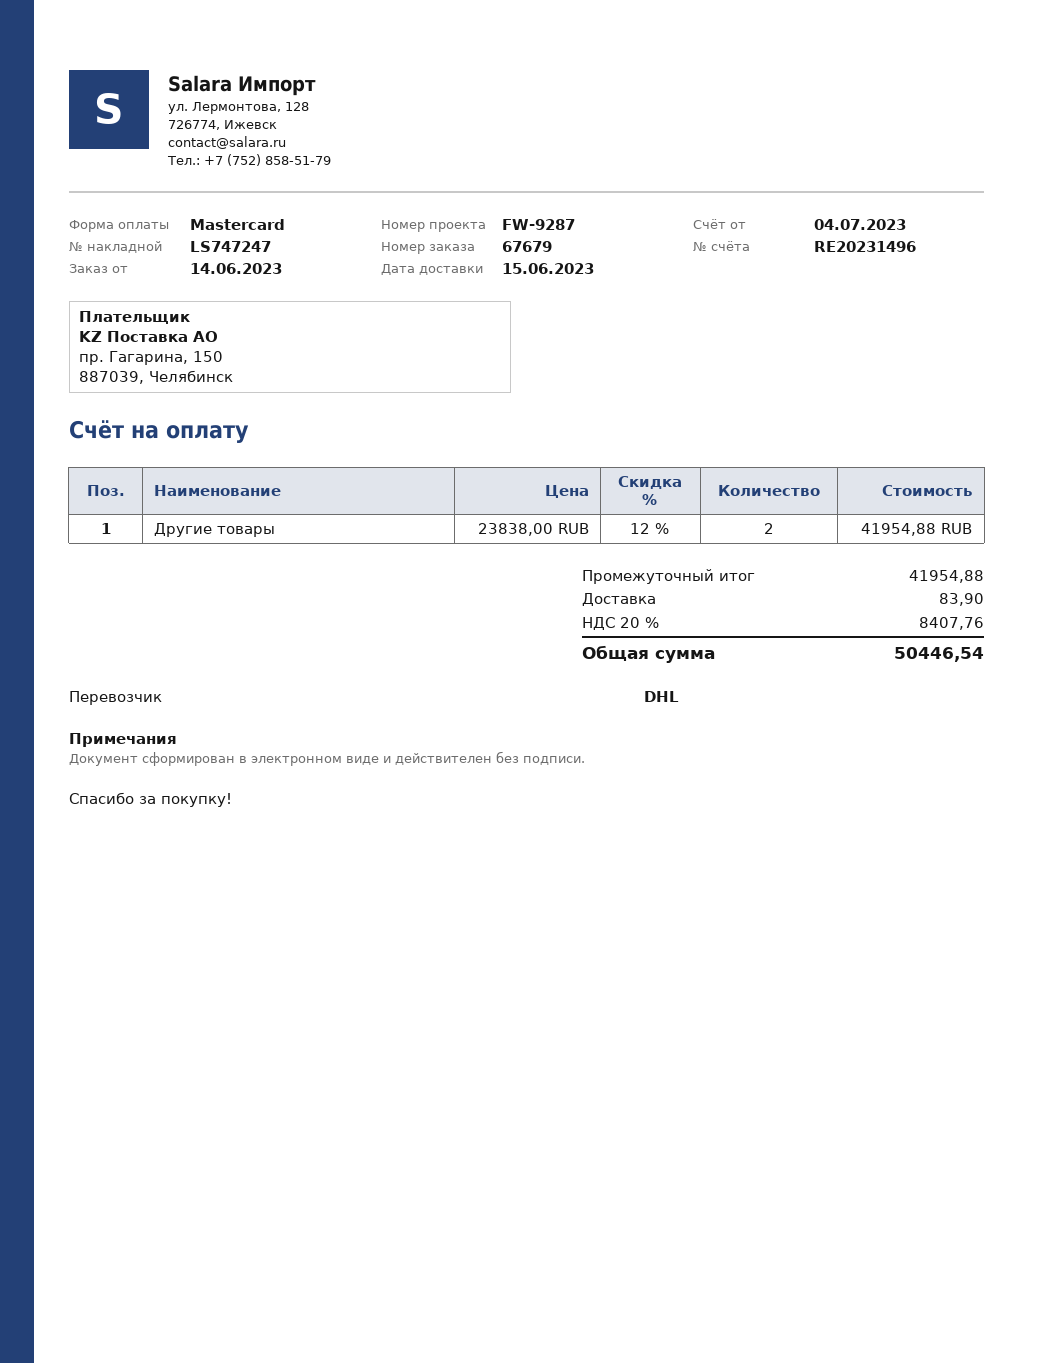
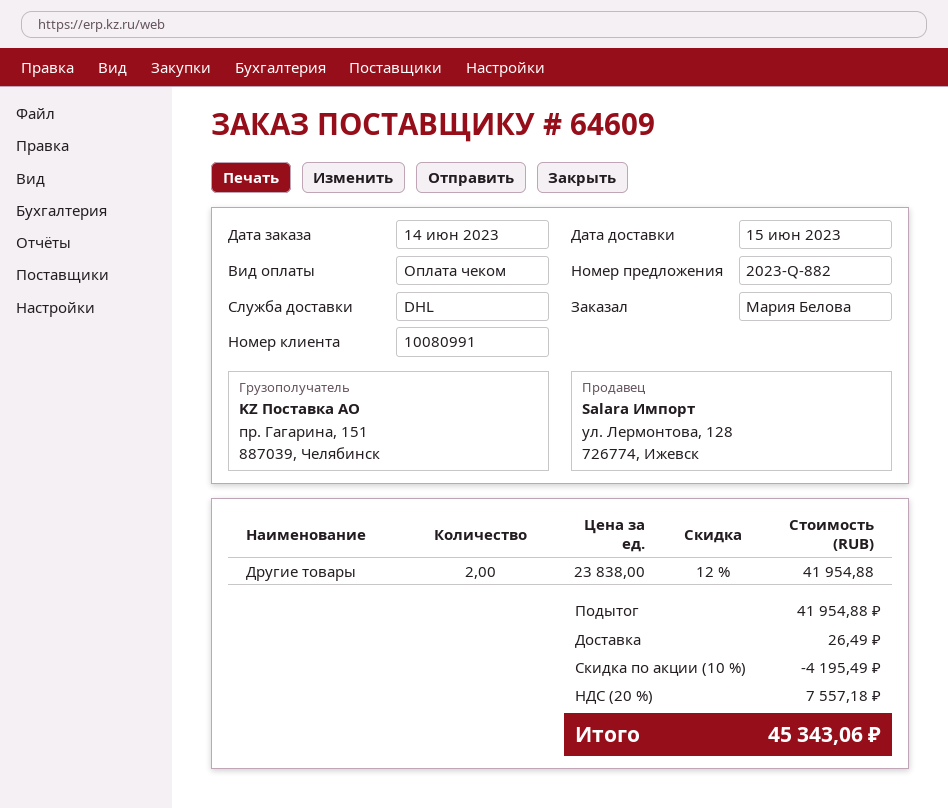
order number: 67679 -> 64609
payment method: Mastercard -> cheque
discount: none -> 10% = 4195.49
shipping: 83.90 -> 26.49
tax: 20% = 8407.76 -> 20% = 7557.18
total: 50446.54 -> 45343.06

